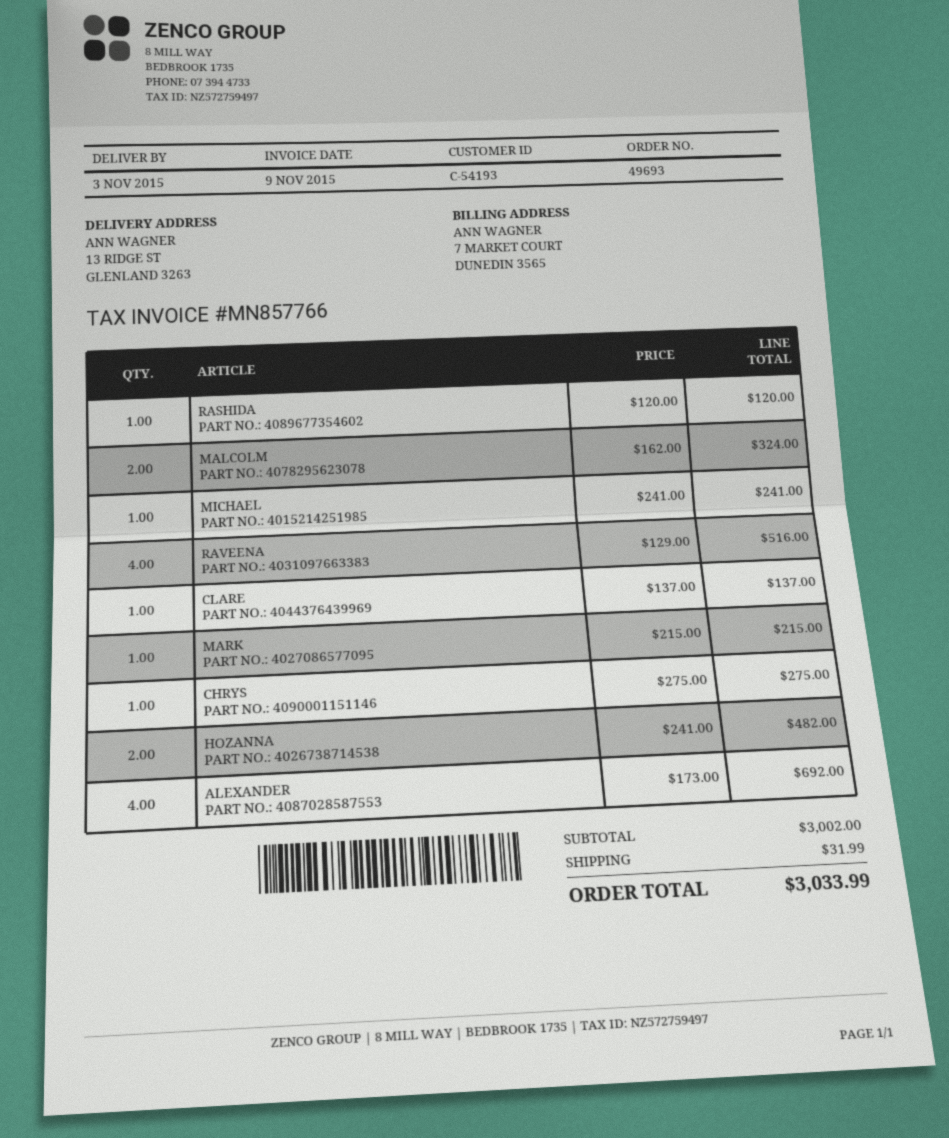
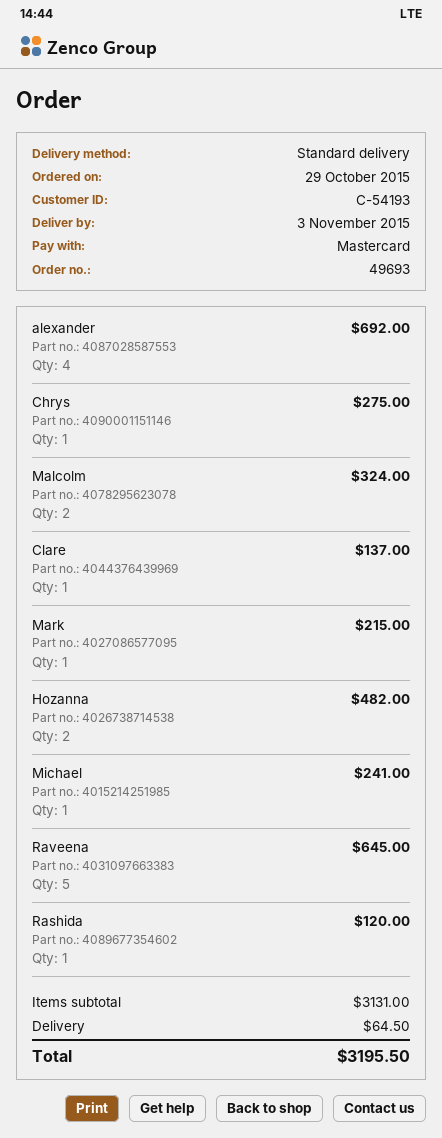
RAVEENA: 4 for 516.00 -> 5 for 645.00
subtotal: 3002.00 -> 3131.00
shipping: 31.99 -> 64.50
total: 3033.99 -> 3195.50

